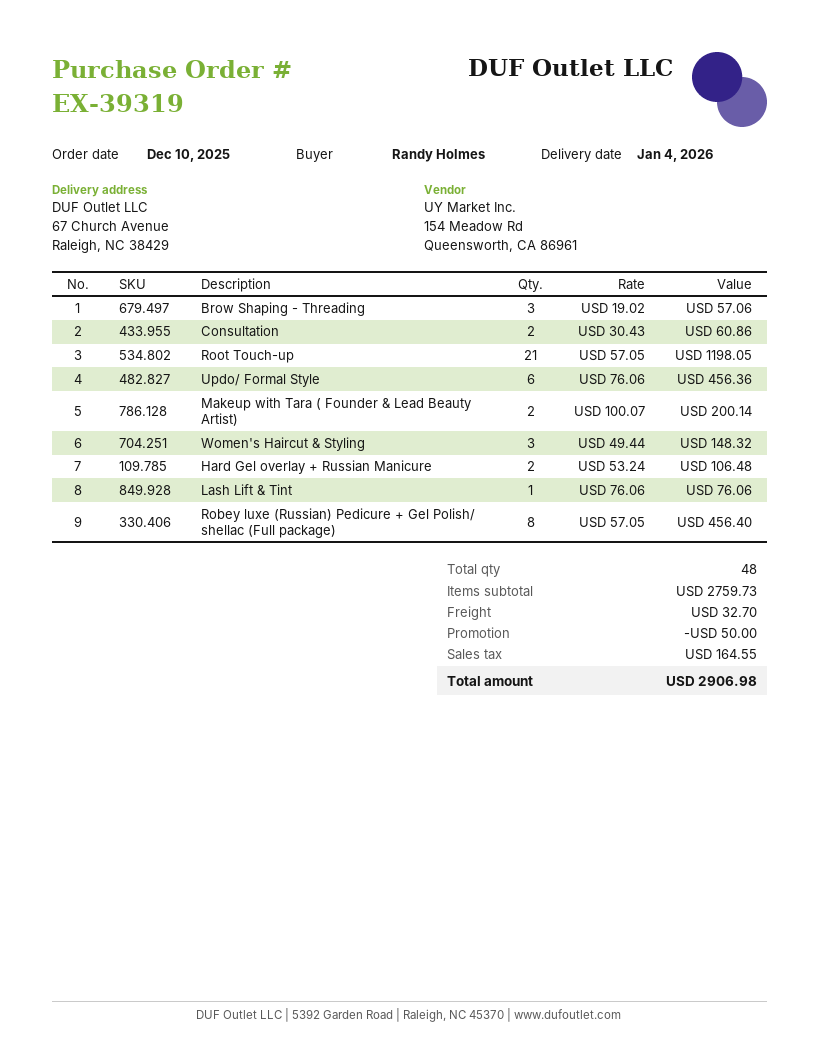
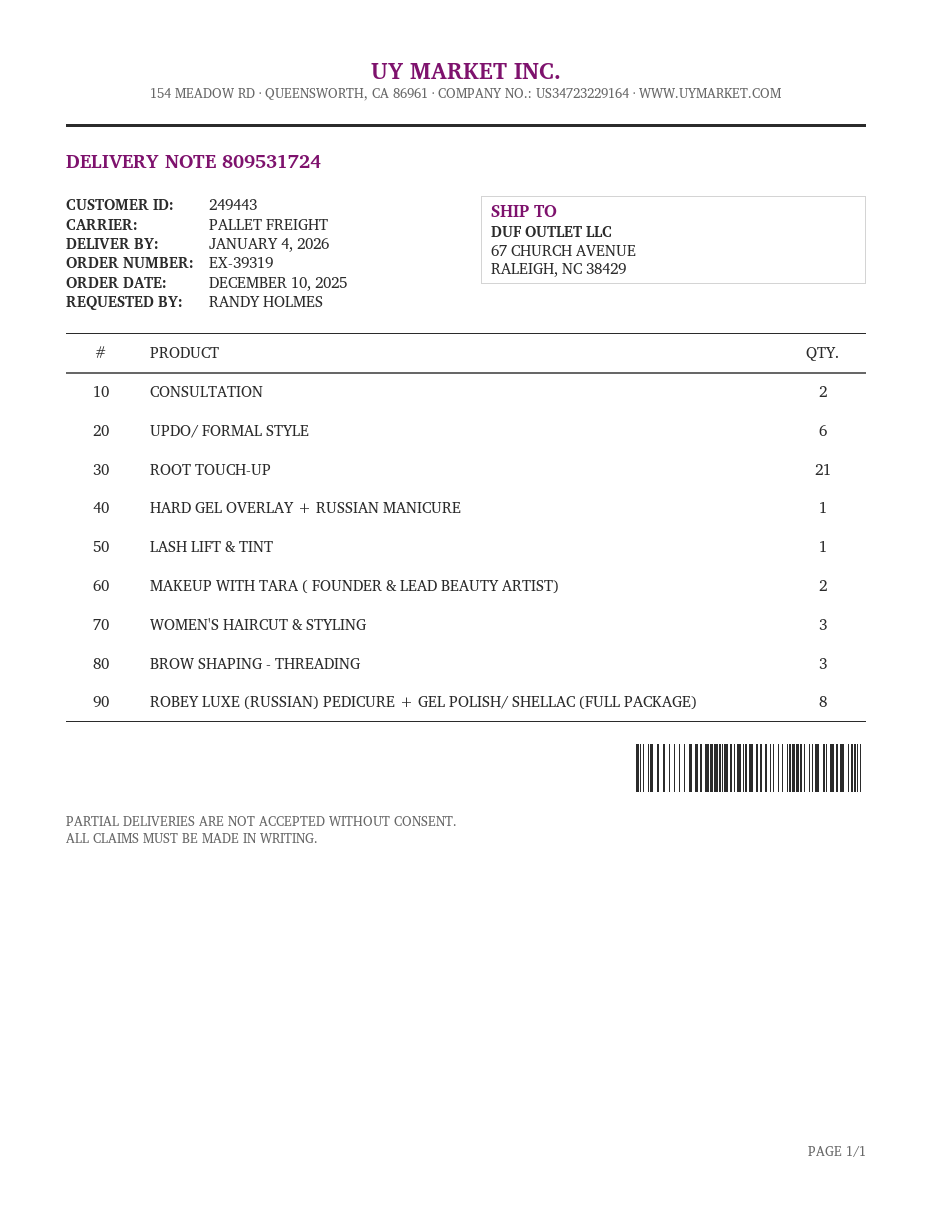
Hard Gel overlay + Russian Manicure: 2 -> 1

